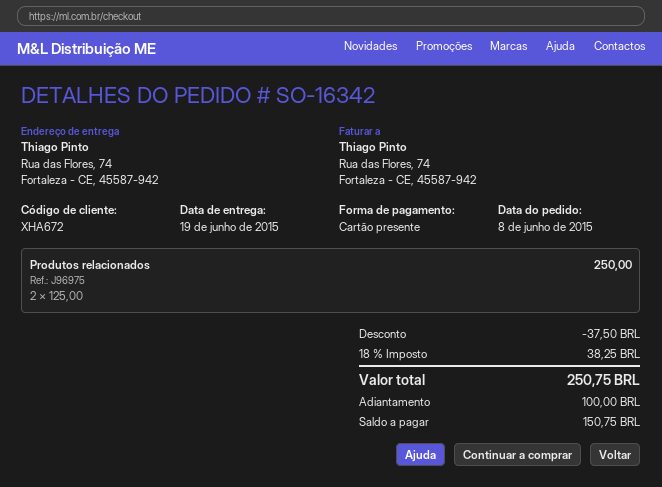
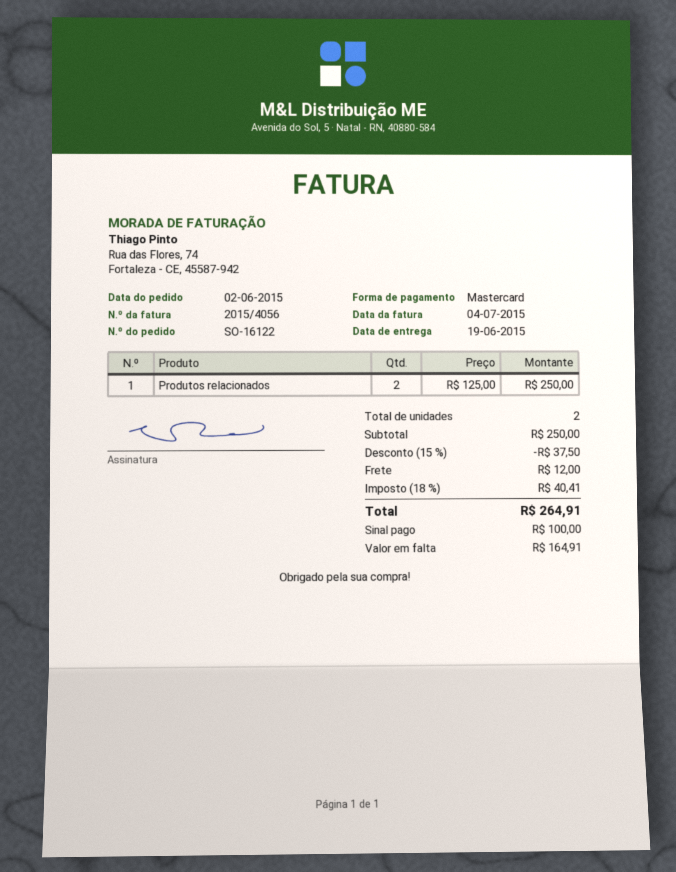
order number: SO-16342 -> SO-16122
order date: 2015-06-08 -> 2015-06-02
payment method: gift card -> Mastercard
shipping: none -> 12.00
tax: 18% = 38.25 -> 18% = 40.41
total: 250.75 -> 264.91
balance: 150.75 -> 164.91

